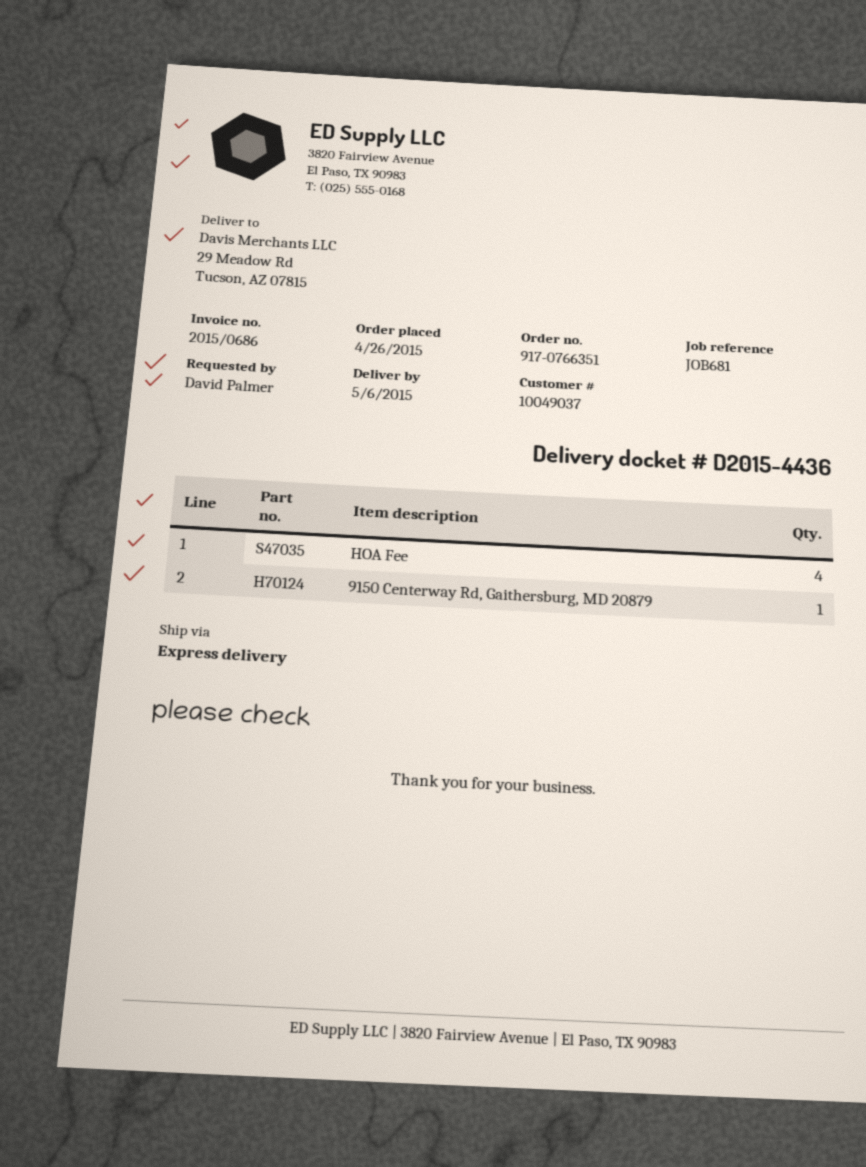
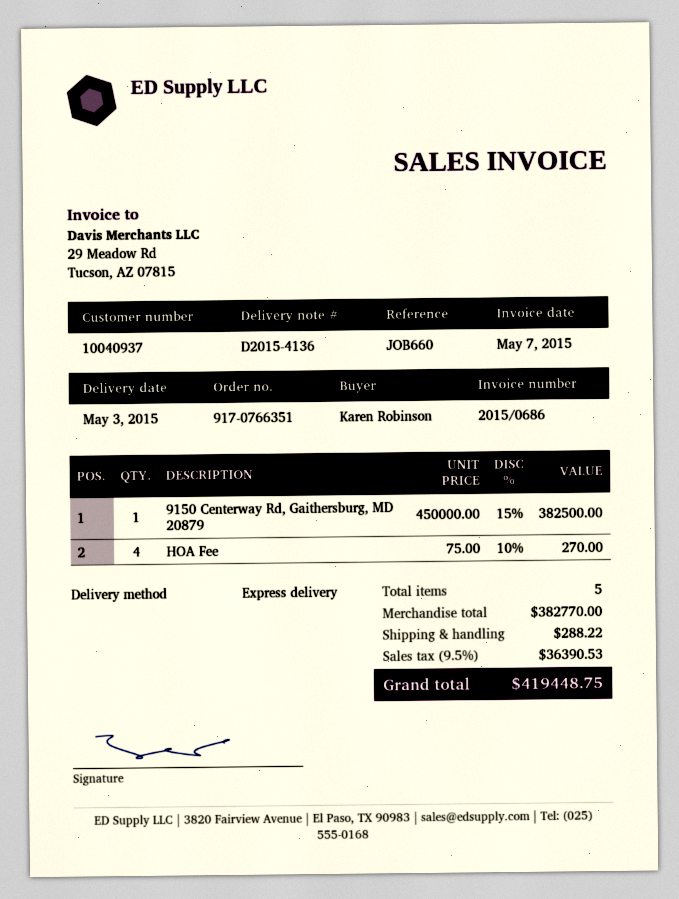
delivery note number: D2015-4436 -> D2015-4136
delivery date: 2015-05-06 -> 2015-05-03
customer number: 10049037 -> 10040937
reference: JOB681 -> JOB660
ordered by: David Palmer -> Karen Robinson

